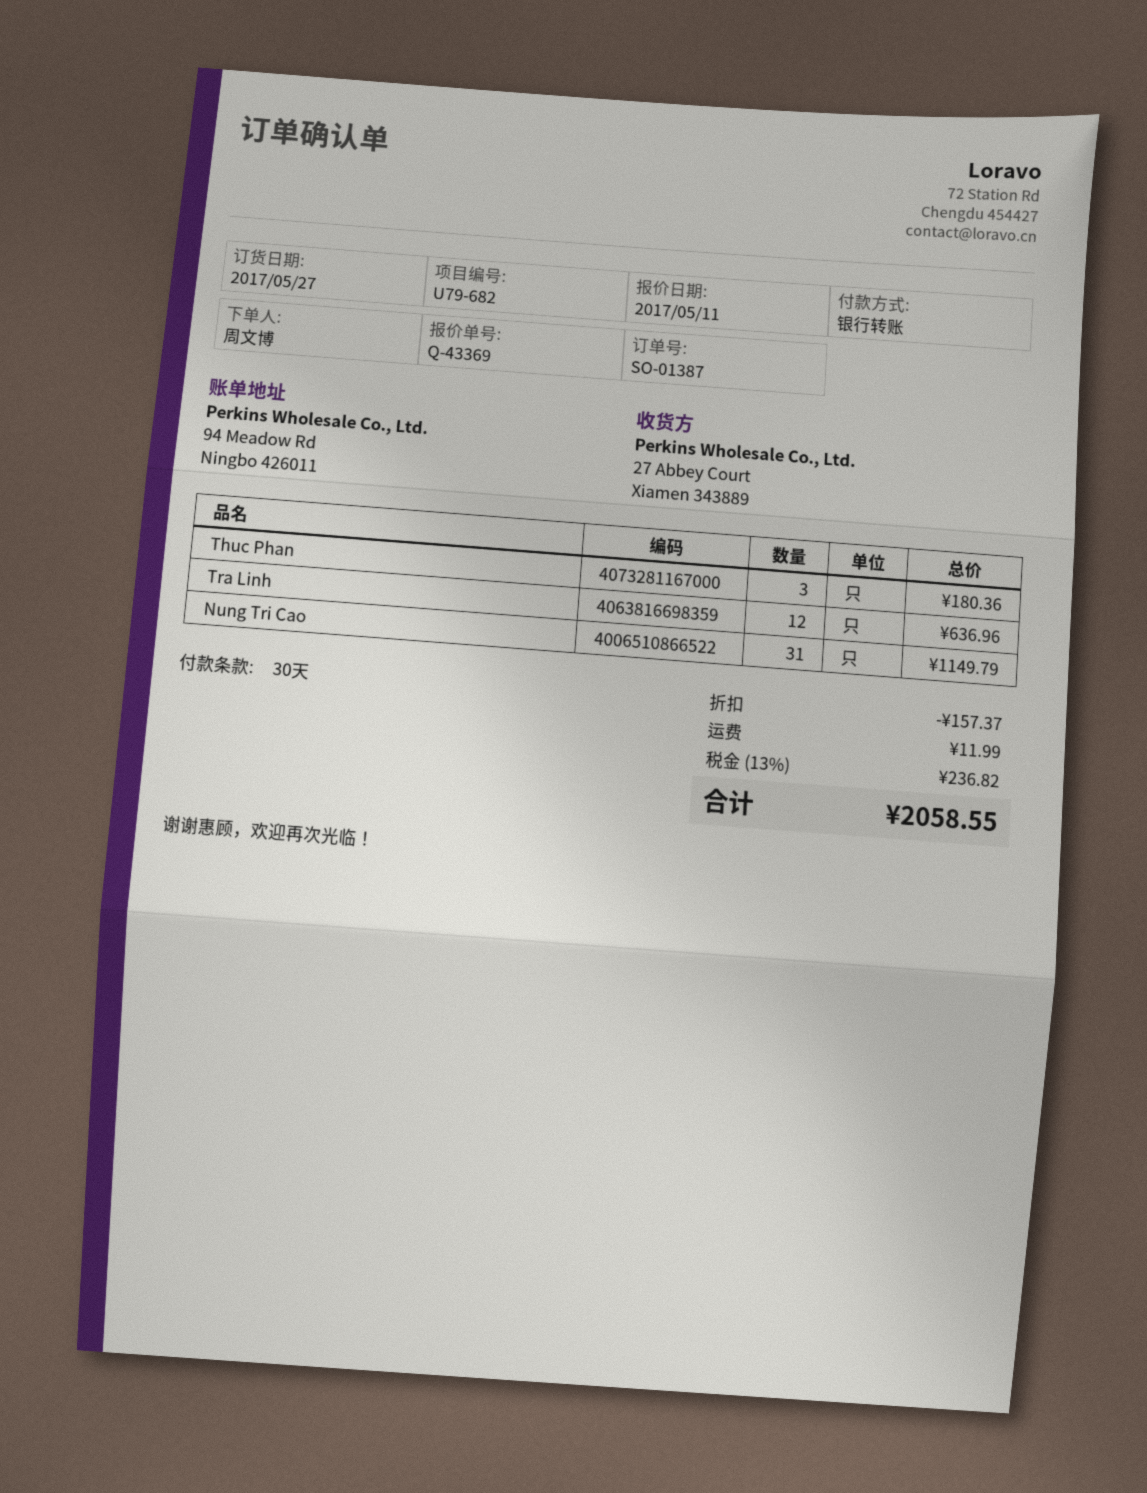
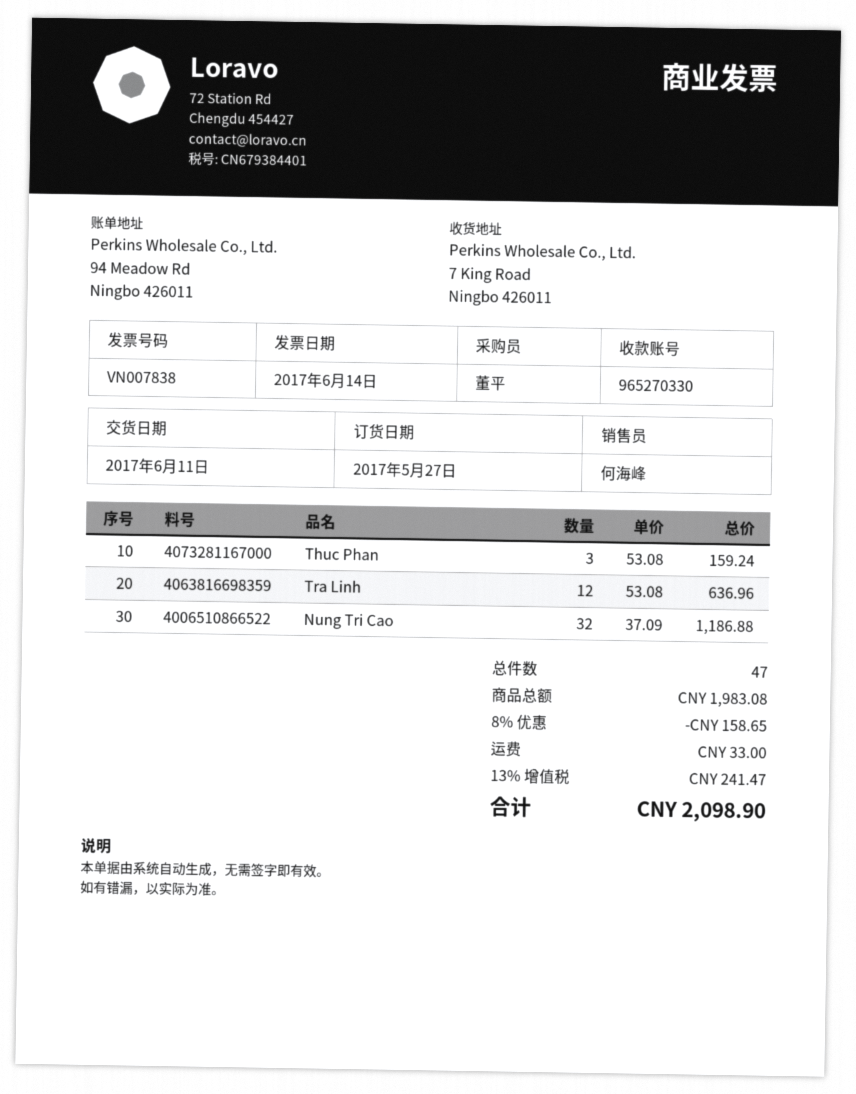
ordered by: 周文博 -> 董平
ship to: 27 Abbey Court, Xiamen 343889 -> 7 King Road, Ningbo 426011
Thuc Phan: 3 for 180.36 -> 3 for 159.24
Nung Tri Cao: 31 for 1149.79 -> 32 for 1186.88
discount: 157.37 -> 158.65
shipping: 11.99 -> 33.00
tax: 13% = 236.82 -> 13% = 241.47
total: 2058.55 -> 2098.90

